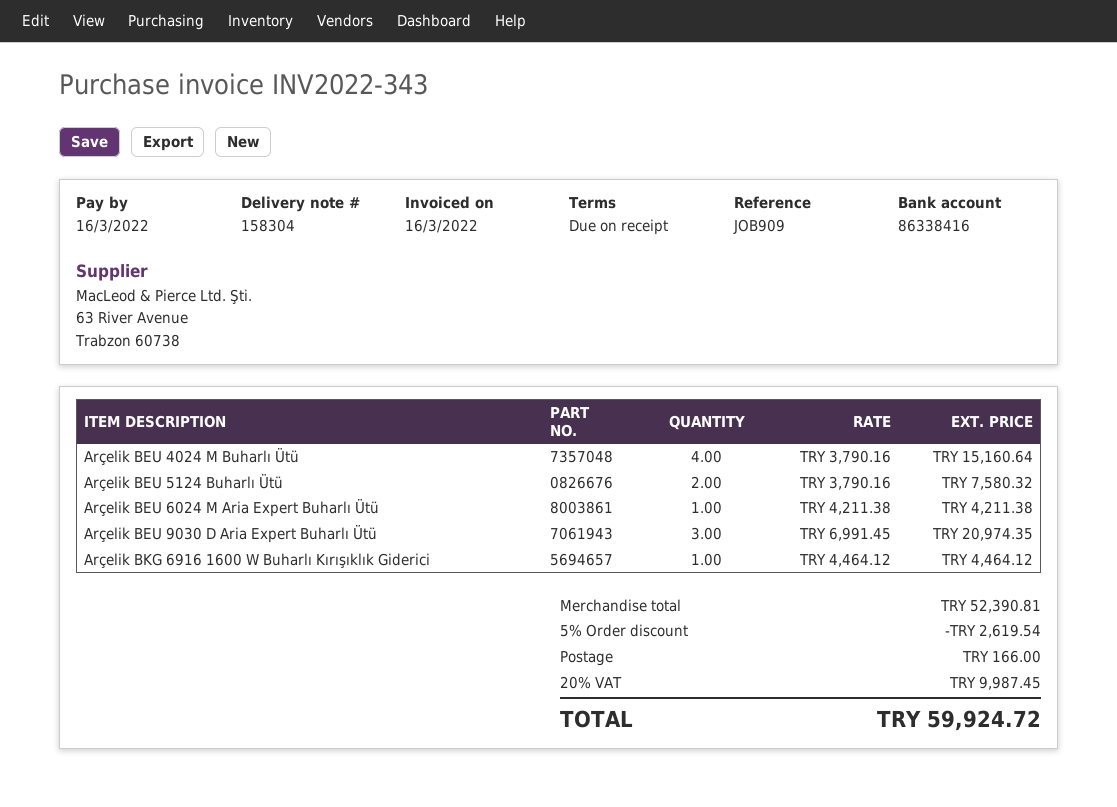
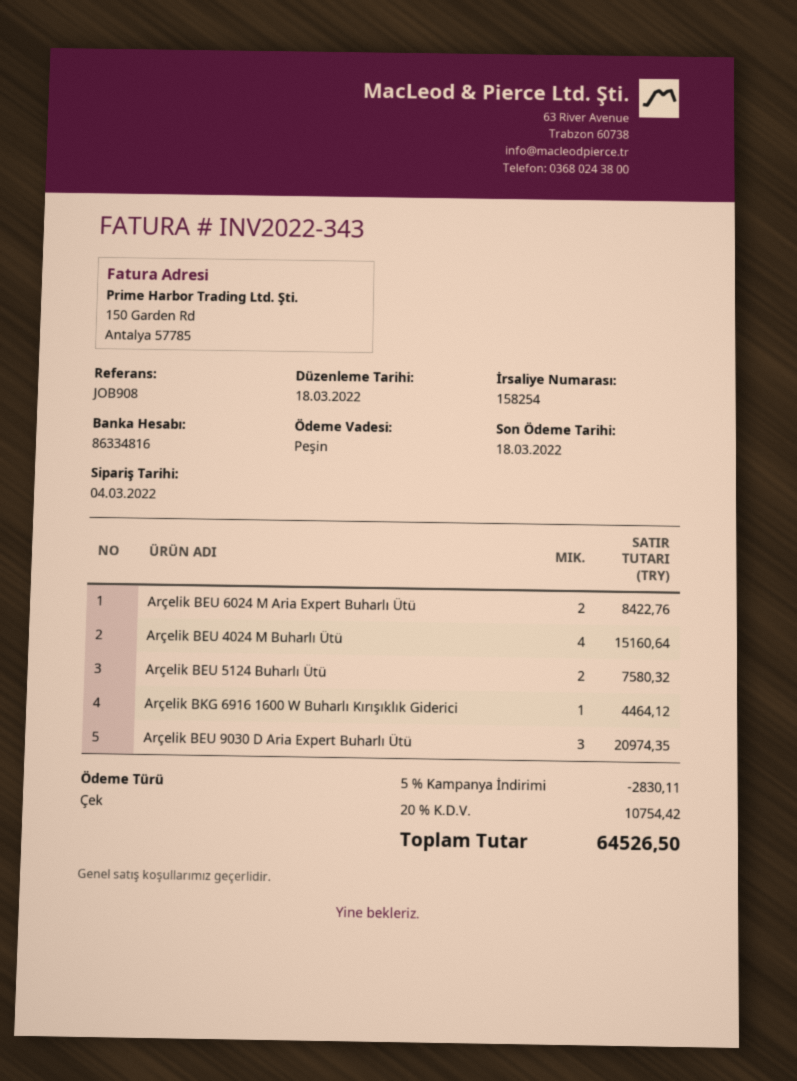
delivery note number: 158304 -> 158254
invoice date: 2022-03-16 -> 2022-03-18
due date: 2022-03-16 -> 2022-03-18
reference: JOB909 -> JOB908
bank account: 86338416 -> 86334816
Arçelik BEU 6024 M Aria Expert Buharlı Ütü: 1 for 4211.38 -> 2 for 8422.76
discount: 5% = 2619.54 -> 5% = 2830.11
shipping: 166.00 -> none
tax: 20% = 9987.45 -> 20% = 10754.42
total: 59924.72 -> 64526.50

